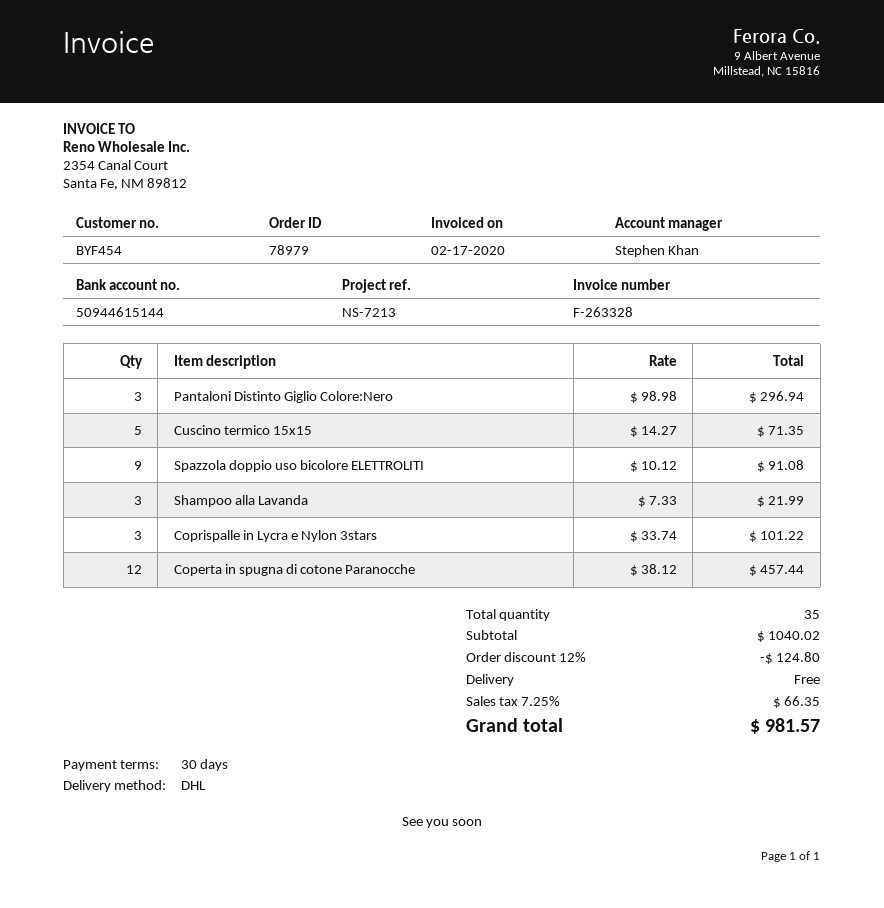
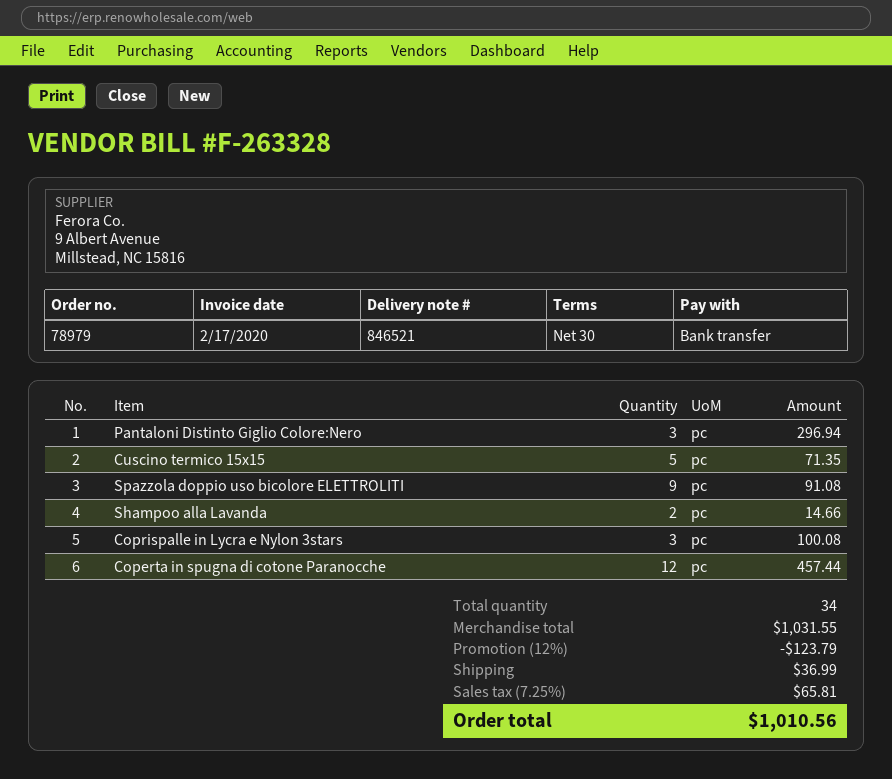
Shampoo alla Lavanda: 3 for 21.99 -> 2 for 14.66
Coprispalle in Lycra e Nylon 3stars: 3 for 101.22 -> 3 for 100.08
total quantity: 35 -> 34
subtotal: 1040.02 -> 1031.55
discount: 12% = 124.80 -> 12% = 123.79
shipping: 0.00 -> 36.99
tax: 7.25% = 66.35 -> 7.25% = 65.81
total: 981.57 -> 1010.56

